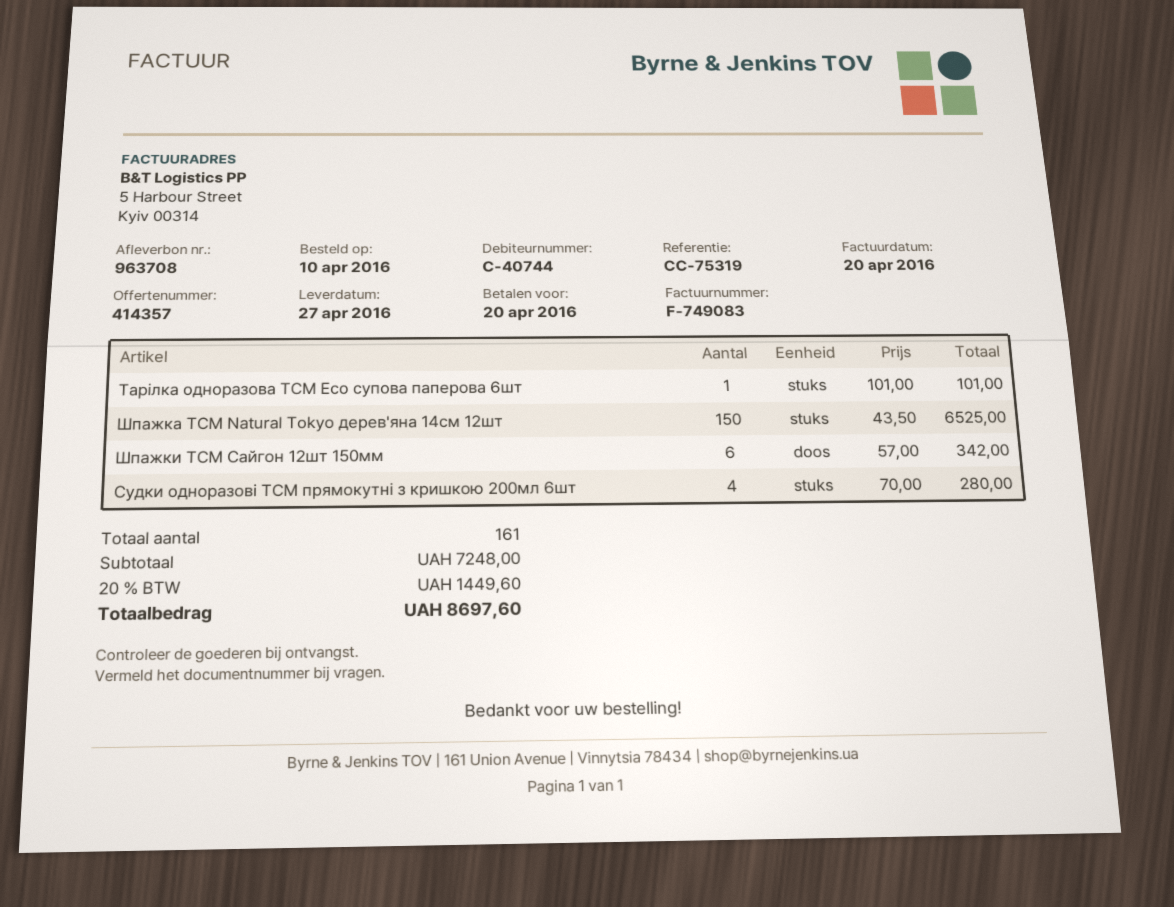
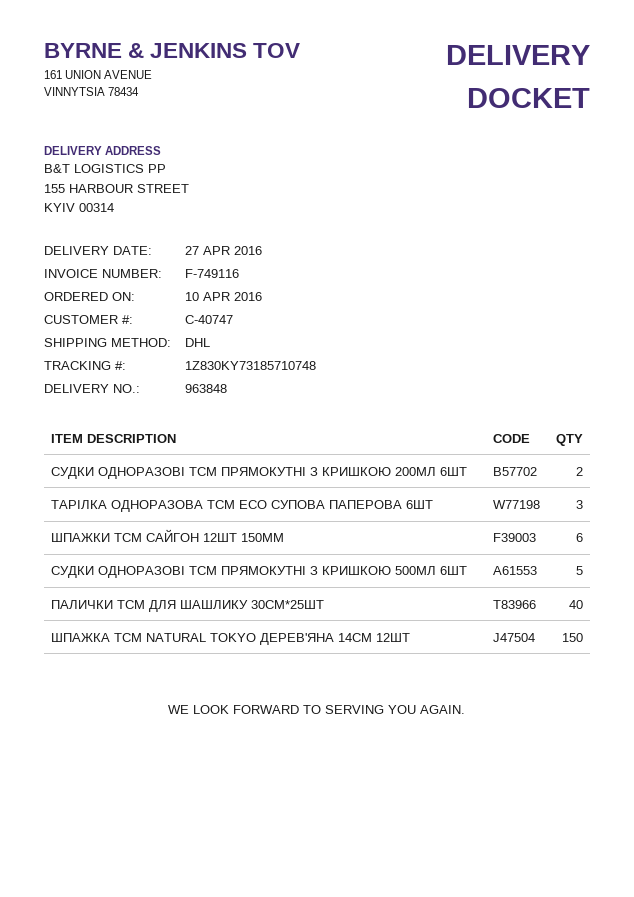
delivery note number: 963708 -> 963848
invoice number: F-749083 -> F-749116
customer number: C-40744 -> C-40747
Тарілка одноразова ТСМ Eco супова паперова 6шт: 1 -> 3
Судки одноразові ТСМ прямокутні з кришкою 200мл 6шт: 4 -> 2
СУДКИ ОДНОРАЗОВІ ТСМ ПРЯМОКУТНІ З КРИШКОЮ 500МЛ 6ШТ: none -> 5
ПАЛИЧКИ ТСМ ДЛЯ ШАШЛИКУ 30СМ*25ШТ: none -> 40

